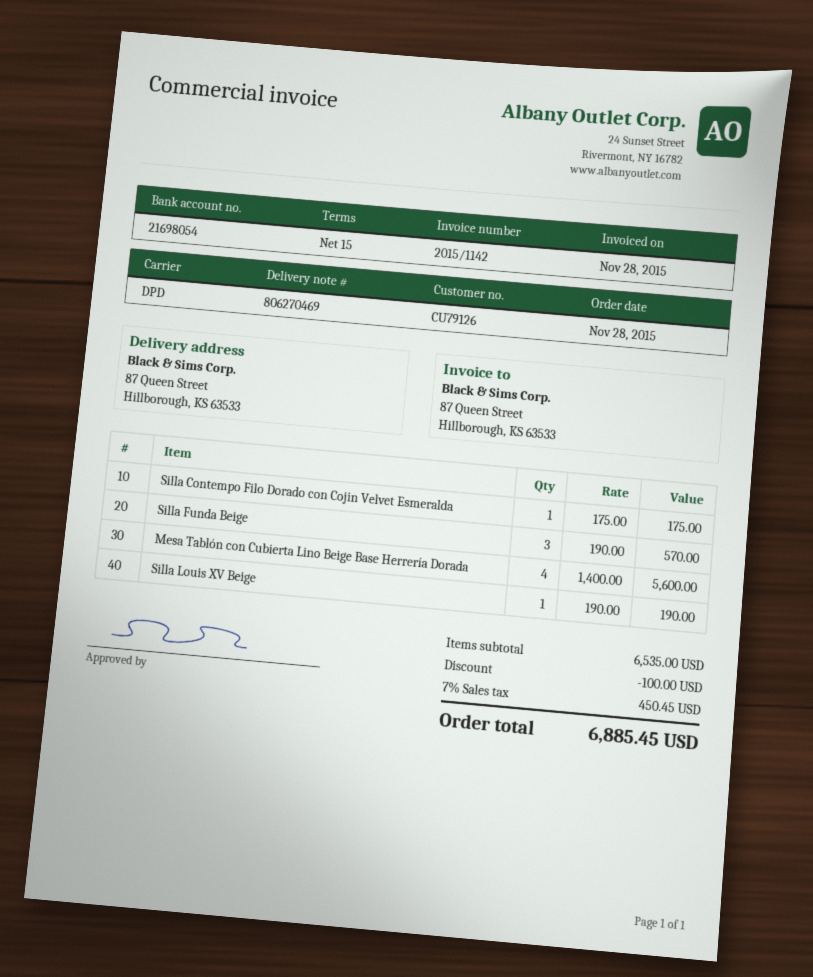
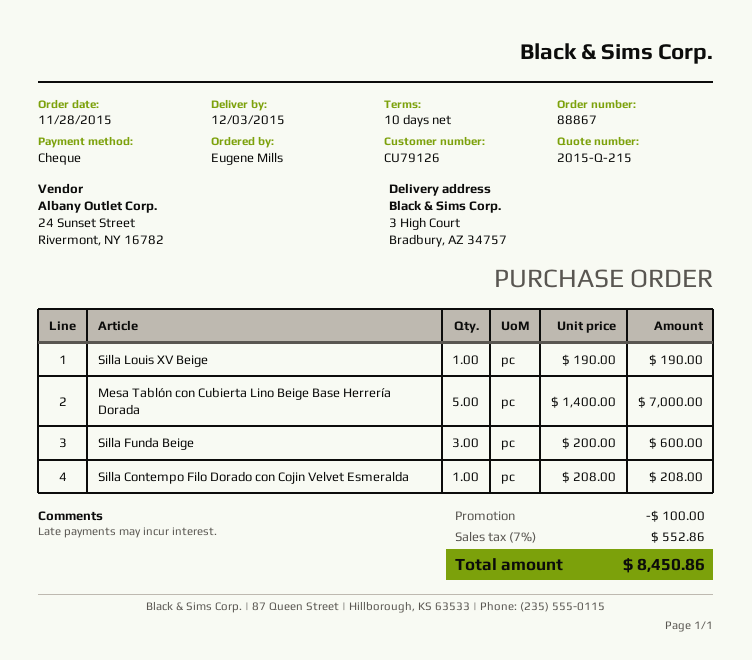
payment terms: 15 days -> 10 days
ship to: 87 Queen Street, Hillborough, KS 63533 -> 3 High Court, Bradbury, AZ 34757
Silla Contempo Filo Dorado con Cojin Velvet Esmeralda: 1 x 175.00 = 175.00 -> 1 x 208.00 = 208.00
Silla Funda Beige: 3 x 190.00 = 570.00 -> 3 x 200.00 = 600.00
Mesa Tablón con Cubierta Lino Beige Base Herrería Dorada: 4 x 1400.00 = 5600.00 -> 5 x 1400.00 = 7000.00
tax: 7% = 450.45 -> 7% = 552.86
total: 6885.45 -> 8450.86

